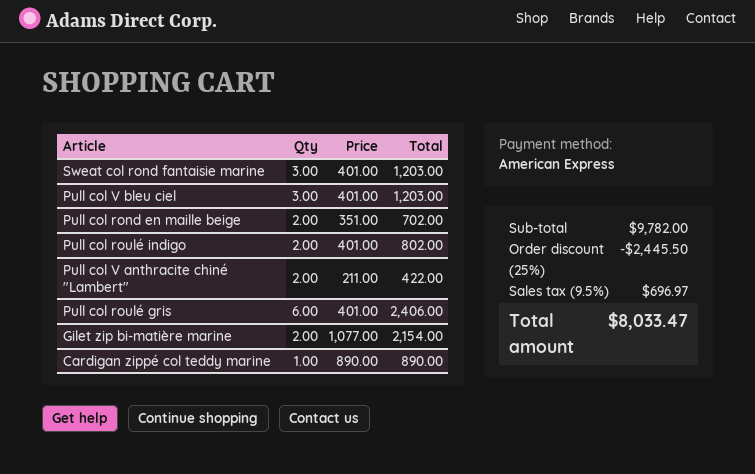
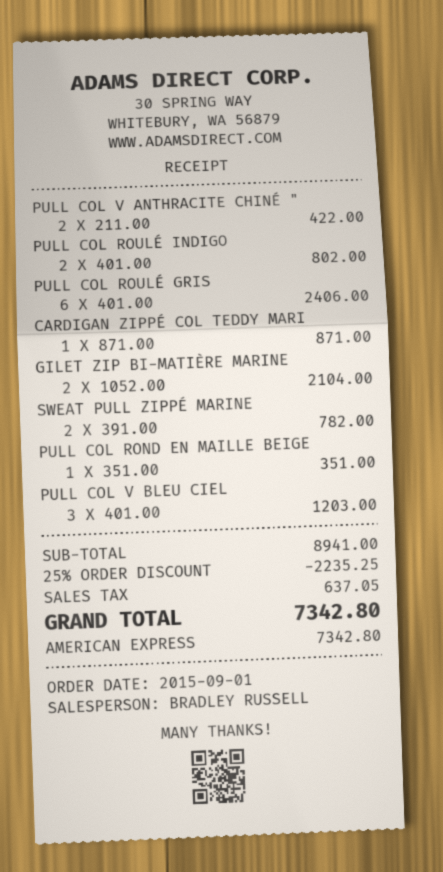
Sweat col rond fantaisie marine: 3 x 401.00 = 1203.00 -> none
Pull col rond en maille beige: 2 x 351.00 = 702.00 -> 1 x 351.00 = 351.00
Gilet zip bi-matière marine: 2 x 1077.00 = 2154.00 -> 2 x 1052.00 = 2104.00
Cardigan zippé col teddy marine: 1 x 890.00 = 890.00 -> 1 x 871.00 = 871.00
SWEAT PULL ZIPPÉ MARINE: none -> 2 x 391.00 = 782.00
subtotal: 9782.00 -> 8941.00
discount: 25% = 2445.50 -> 25% = 2235.25
tax: 696.97 -> 637.05
total: 8033.47 -> 7342.80

